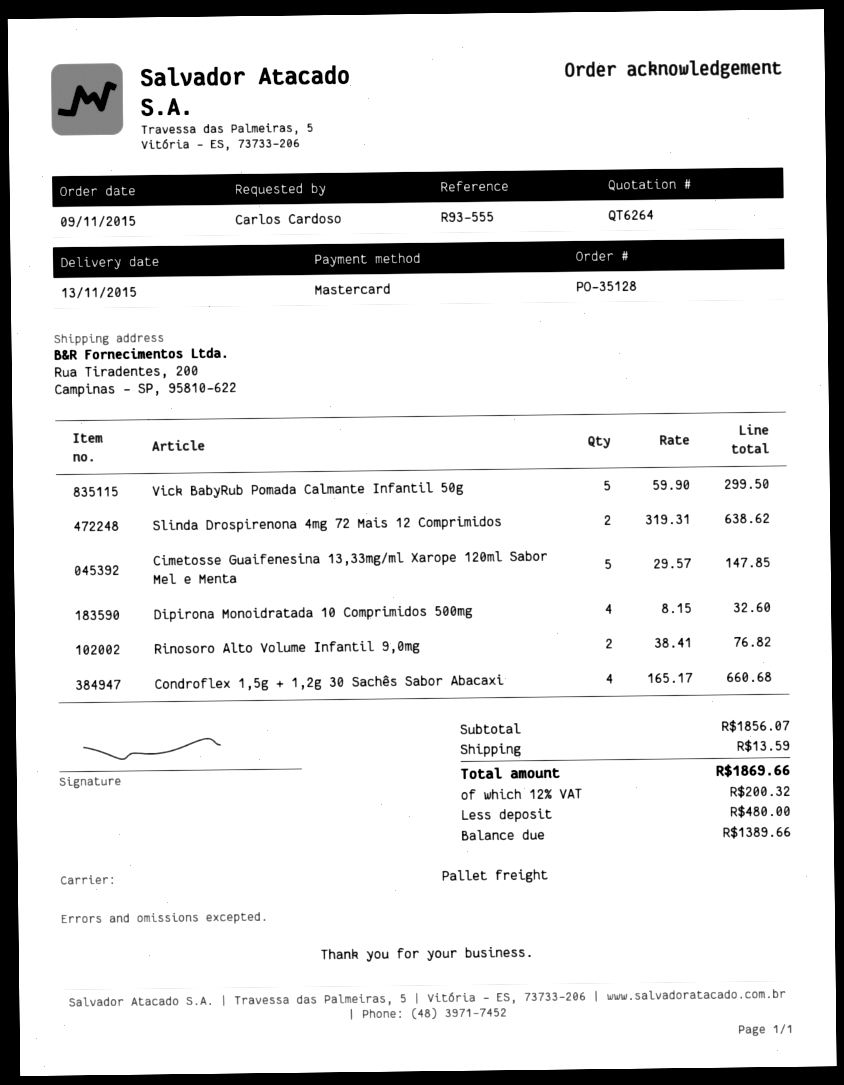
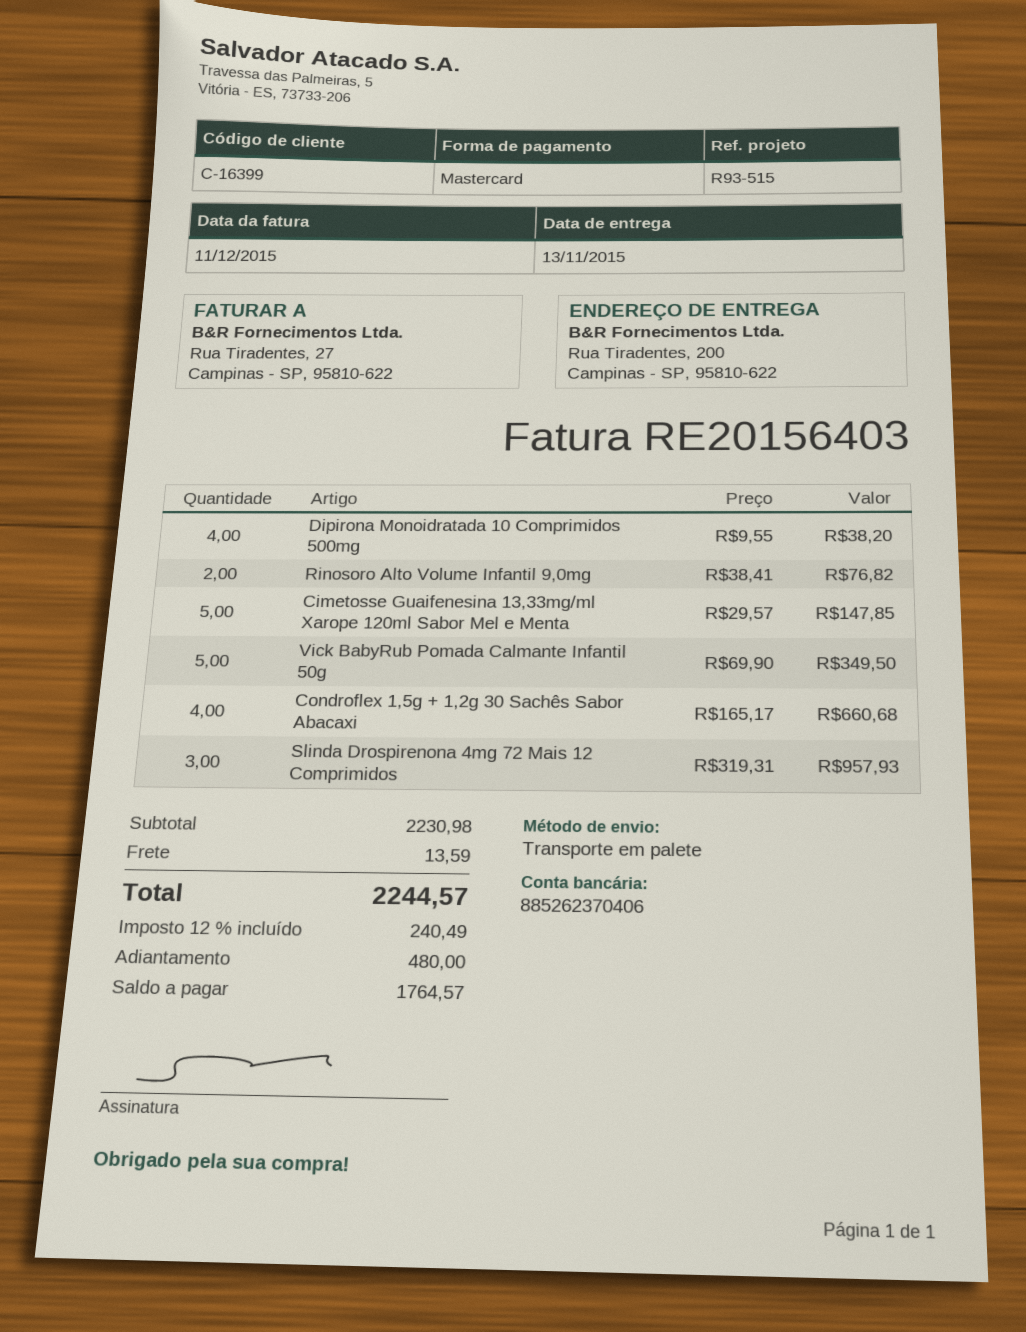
reference: R93-555 -> R93-515
Vick BabyRub Pomada Calmante Infantil 50g: 5 x 59.90 = 299.50 -> 5 x 69.90 = 349.50
Slinda Drospirenona 4mg 72 Mais 12 Comprimidos: 2 x 319.31 = 638.62 -> 3 x 319.31 = 957.93
Dipirona Monoidratada 10 Comprimidos 500mg: 4 x 8.15 = 32.60 -> 4 x 9.55 = 38.20
subtotal: 1856.07 -> 2230.98
tax: 12% = 200.32 -> 12% = 240.49
total: 1869.66 -> 2244.57
balance: 1389.66 -> 1764.57

